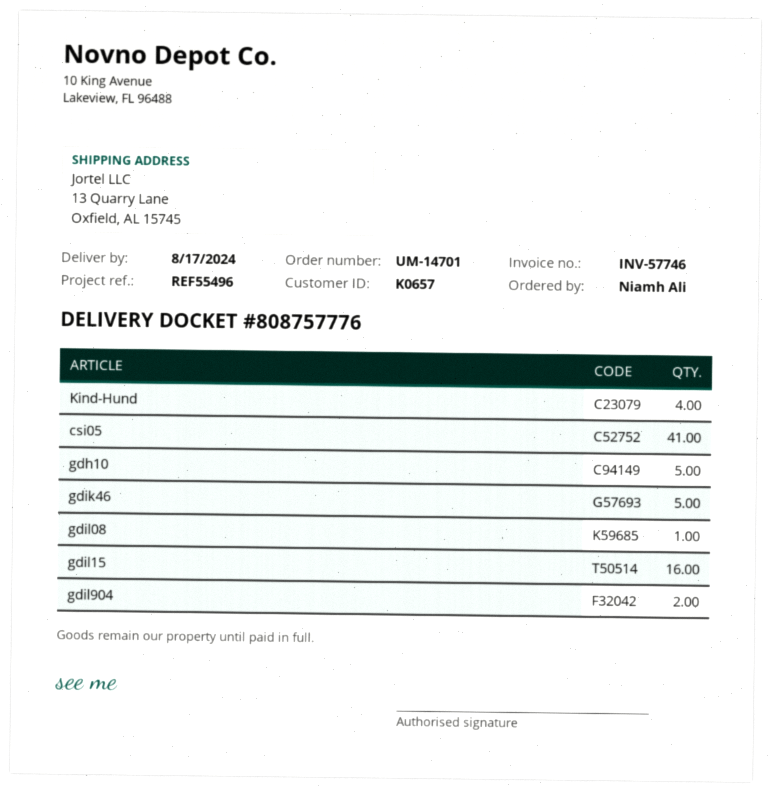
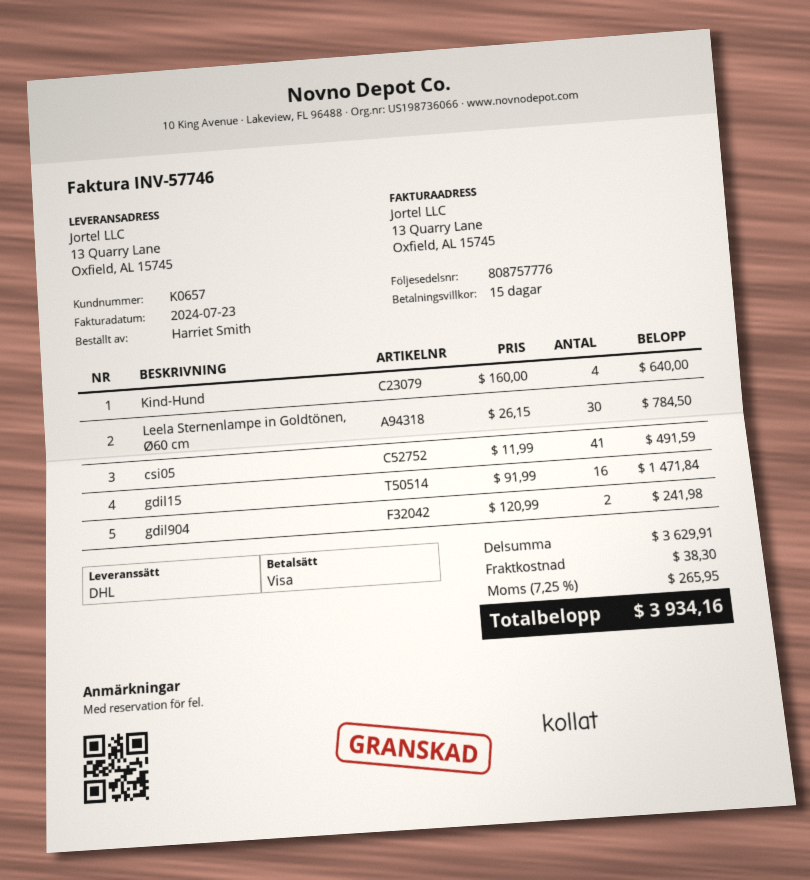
ordered by: Niamh Ali -> Harriet Smith
gdh10: 5 -> none
gdik46: 5 -> none
gdil08: 1 -> none
Leela Sternenlampe in Goldtönen, Ø60 cm: none -> 30

